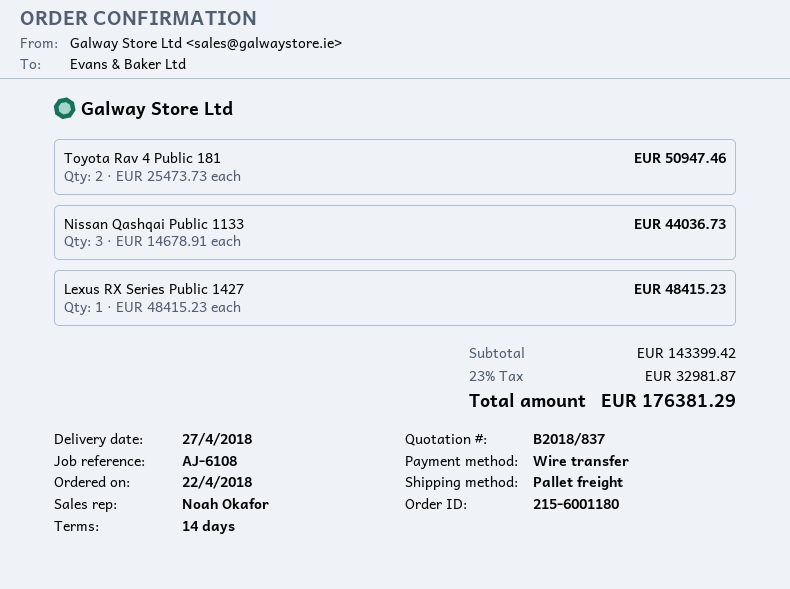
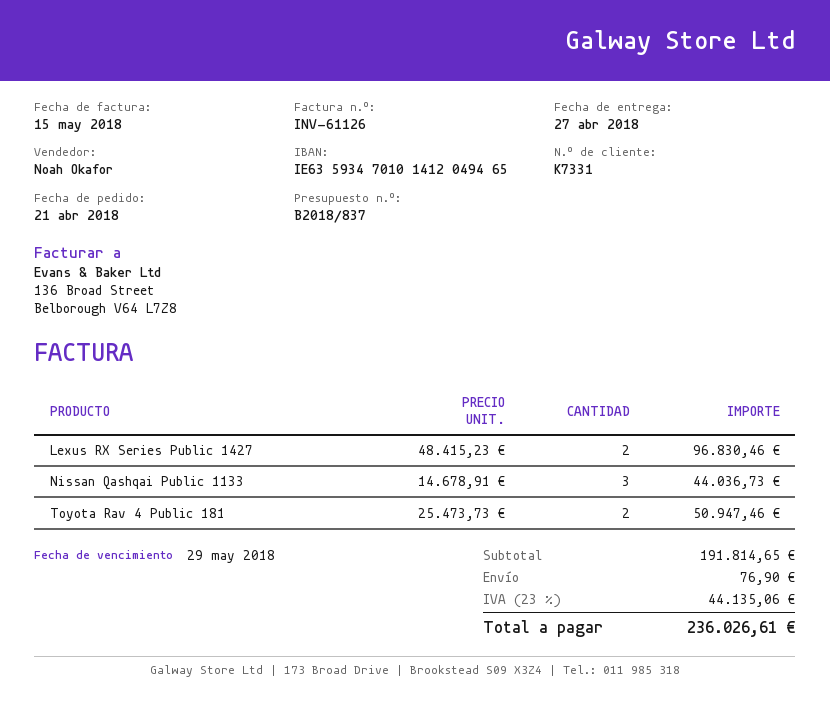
order date: 2018-04-22 -> 2018-04-21
Lexus RX Series Public 1427: 1 x 48415.23 = 48415.23 -> 2 x 48415.23 = 96830.46
subtotal: 143399.42 -> 191814.65
shipping: none -> 76.90
tax: 23% = 32981.87 -> 23% = 44135.06
total: 176381.29 -> 236026.61

